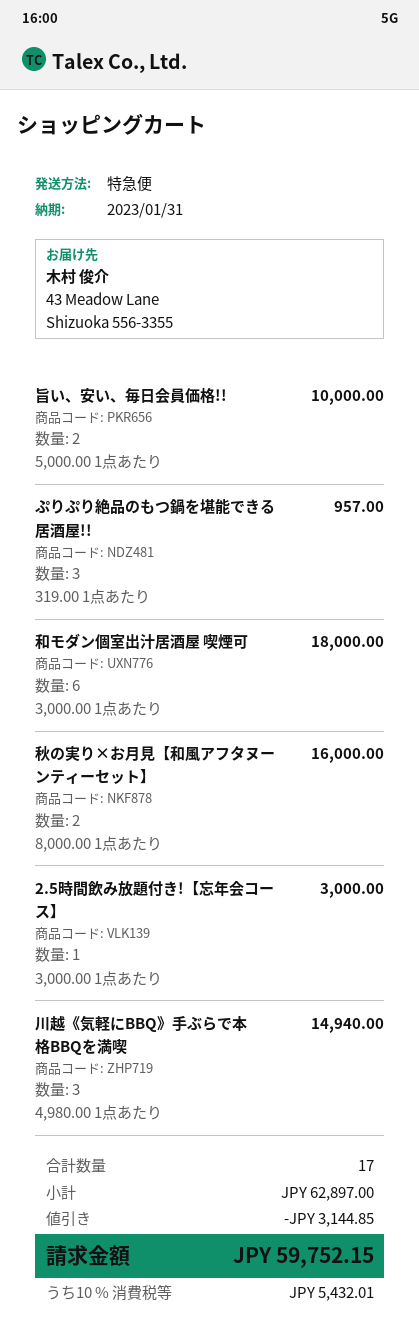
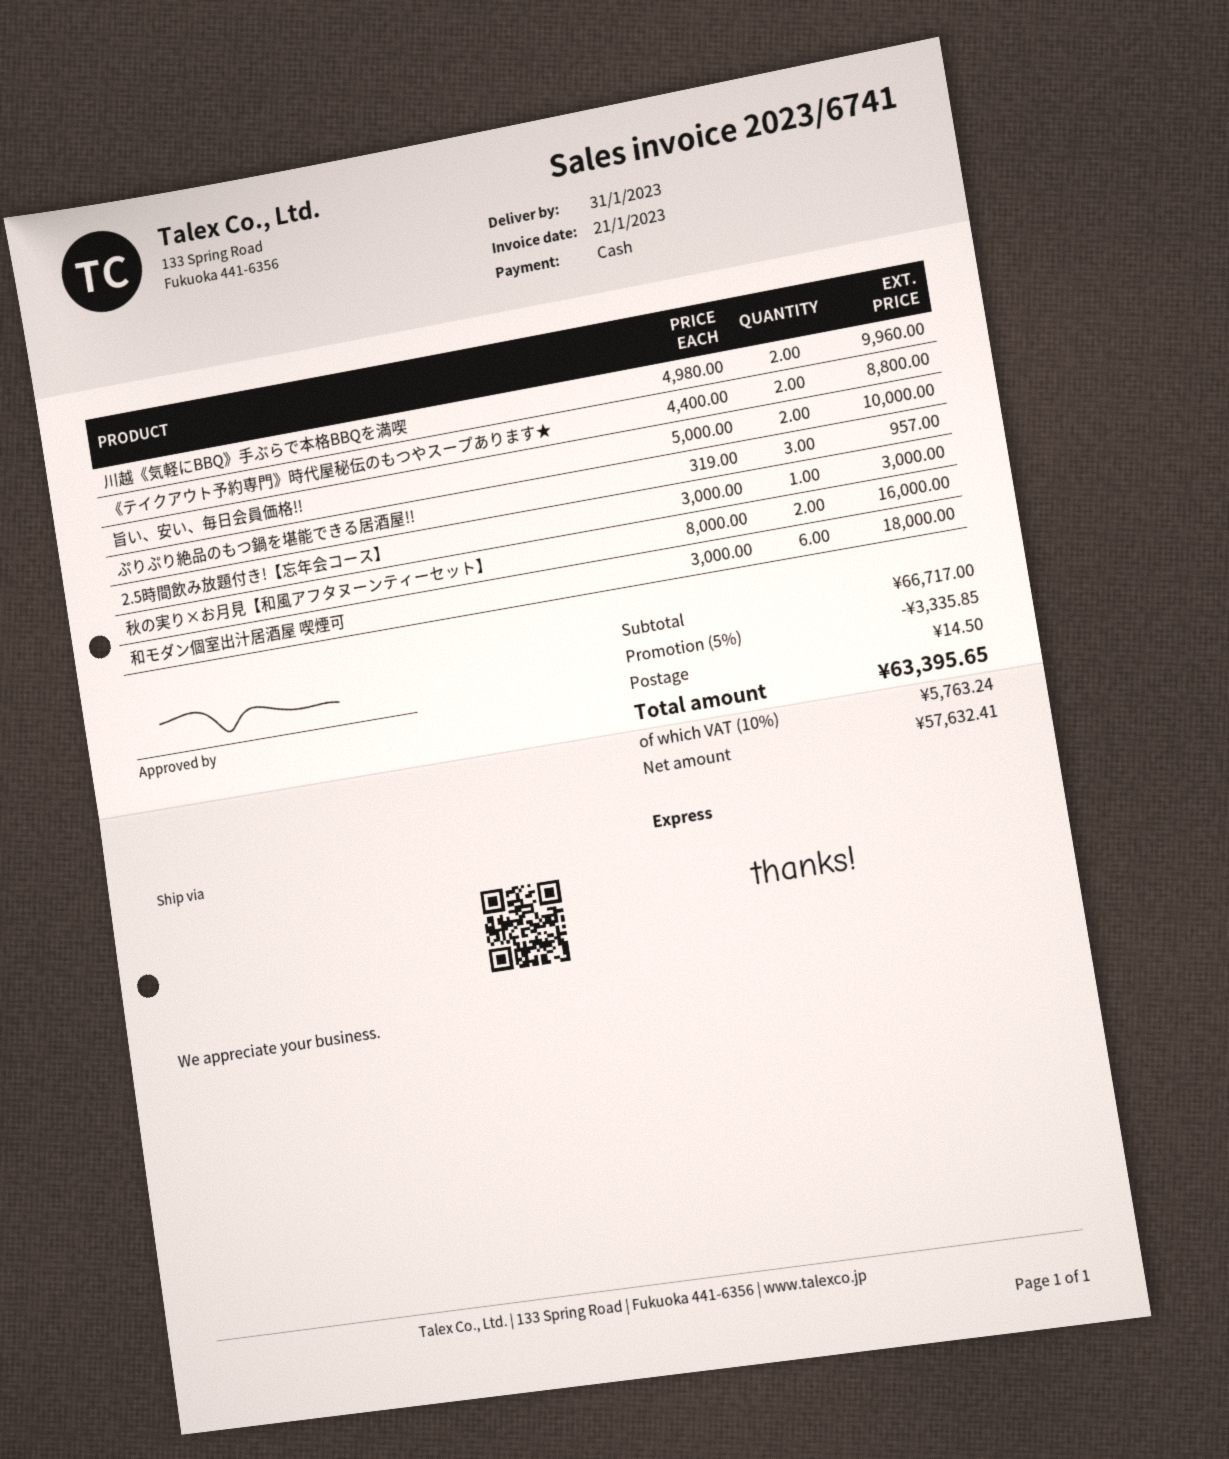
川越《気軽にBBQ》手ぶらで本格BBQを満喫: 3 x 4980.00 = 14940.00 -> 2 x 4980.00 = 9960.00
《テイクアウト予約専門》時代屋秘伝のもつやスープあります★: none -> 2 x 4400.00 = 8800.00
subtotal: 62897.00 -> 66717.00
discount: 3144.85 -> 3335.85
shipping: none -> 14.50
tax: 10% = 5432.01 -> 10% = 5763.24
total: 59752.15 -> 63395.65

